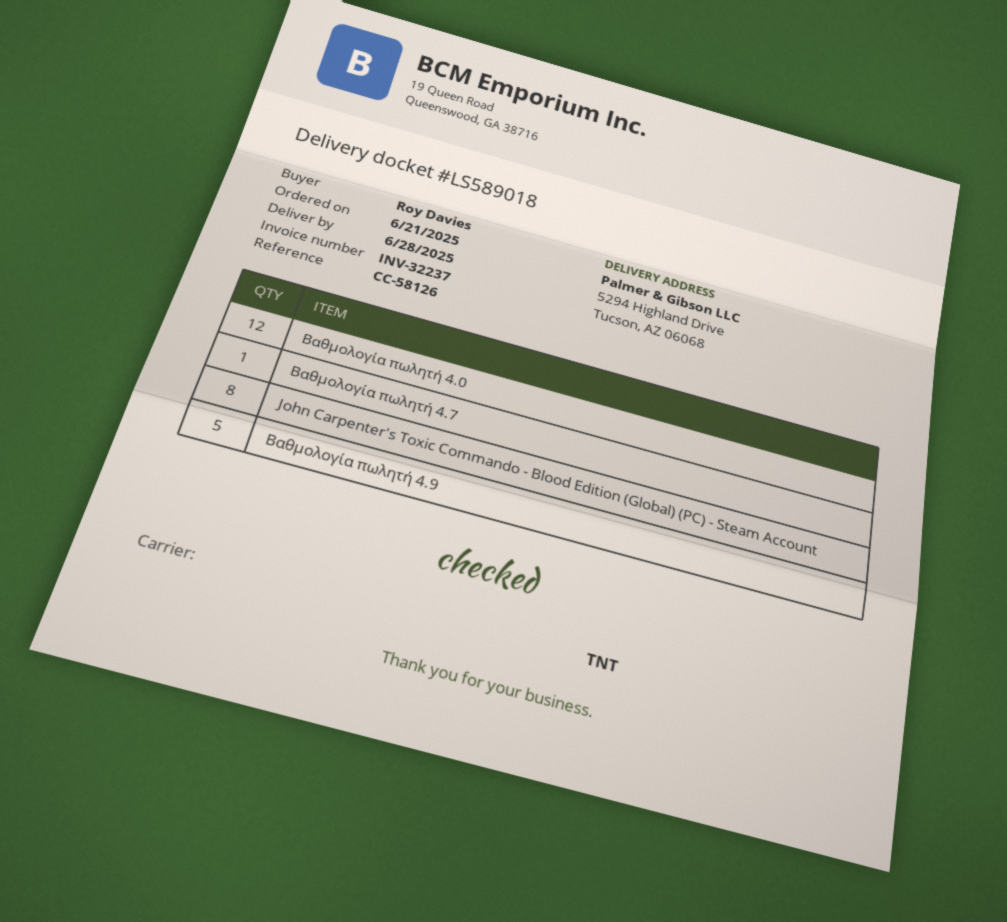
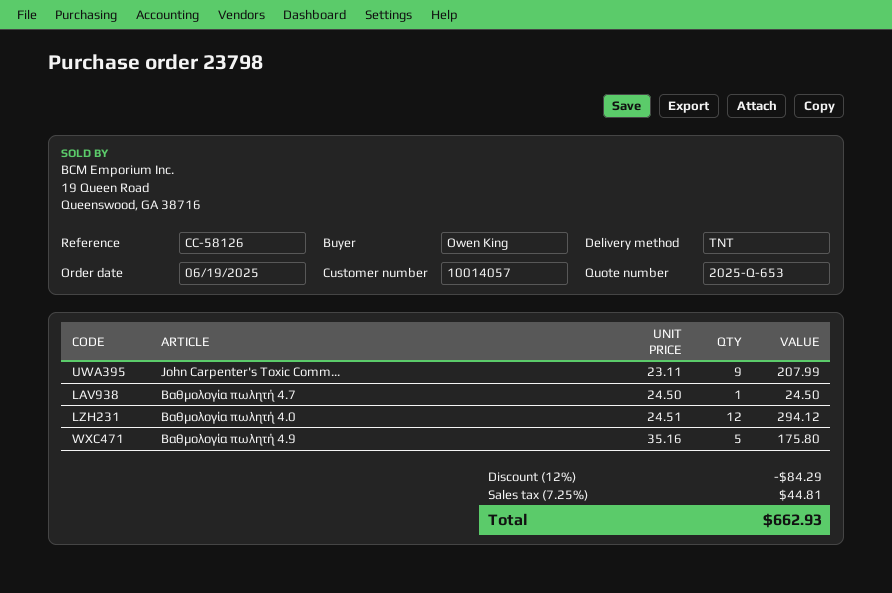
order date: 2025-06-21 -> 2025-06-19
ordered by: Roy Davies -> Owen King
John Carpenter's Toxic Commando - Blood Edition (Global) (PC) - Steam Account: 8 -> 9

